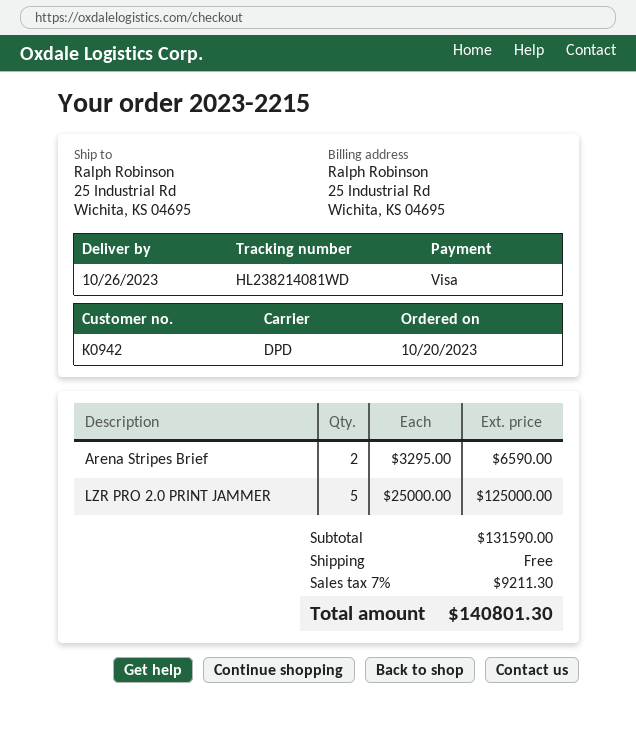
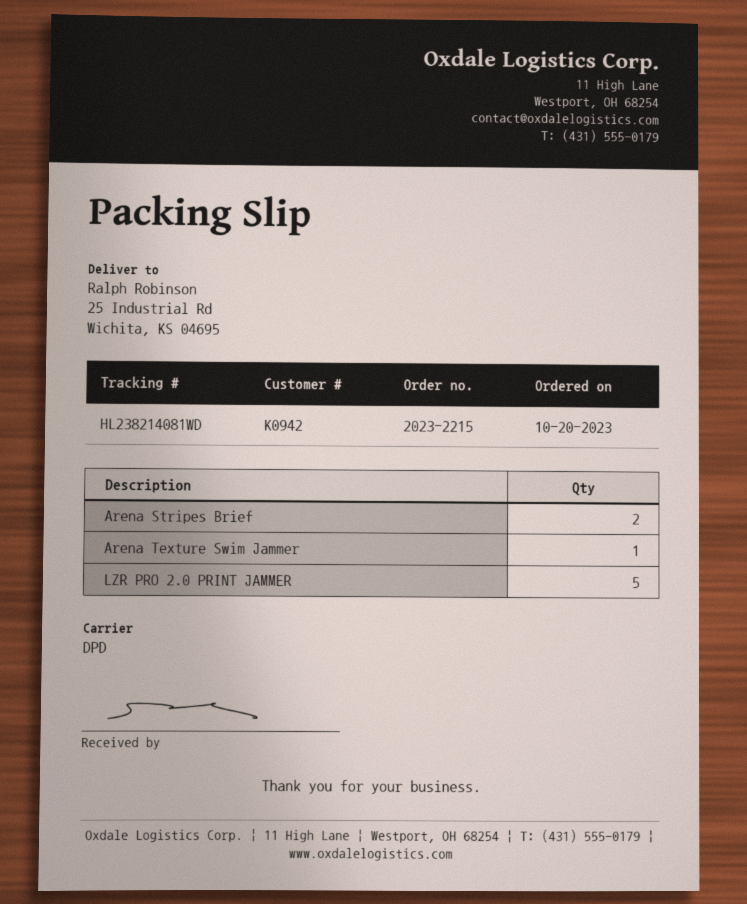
Arena Texture Swim Jammer: none -> 1

